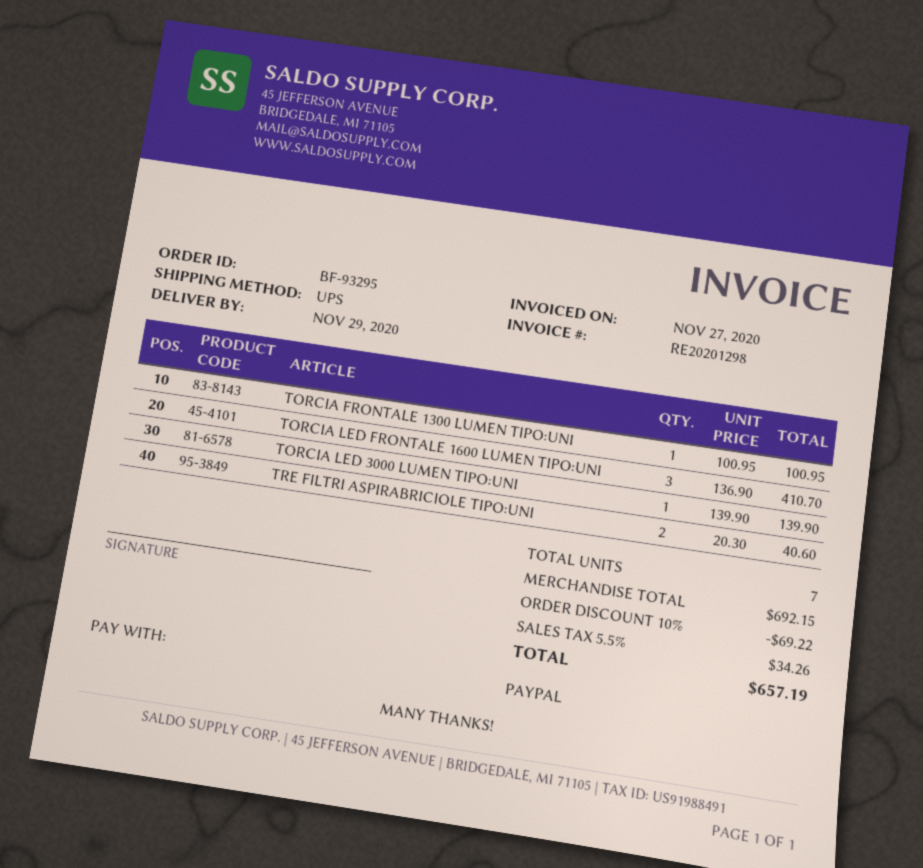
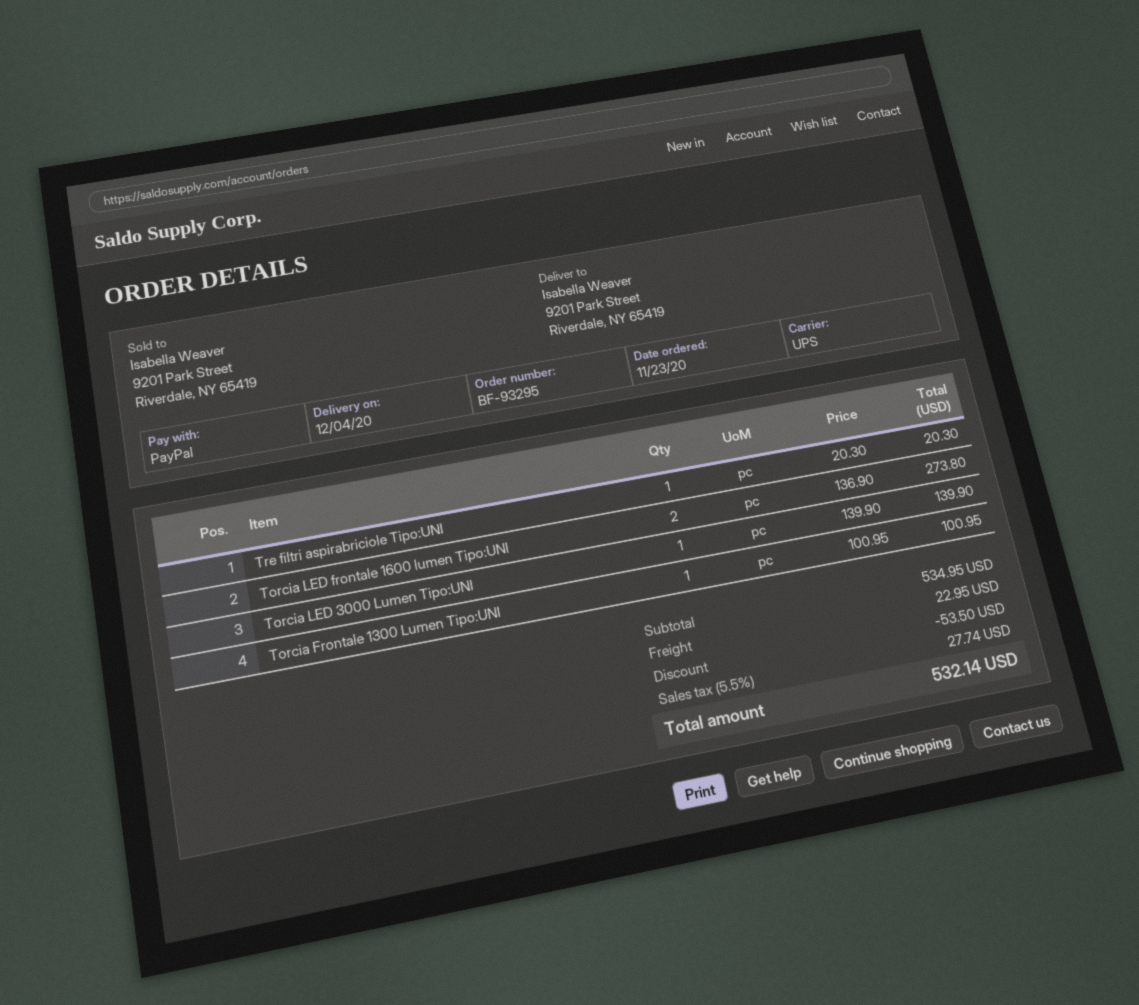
delivery date: 2020-11-29 -> 2020-12-04
TORCIA LED FRONTALE 1600 LUMEN TIPO:UNI: 3 x 136.90 = 410.70 -> 2 x 136.90 = 273.80
TRE FILTRI ASPIRABRICIOLE TIPO:UNI: 2 x 20.30 = 40.60 -> 1 x 20.30 = 20.30
subtotal: 692.15 -> 534.95
discount: 69.22 -> 53.50
shipping: none -> 22.95
tax: 5.5% = 34.26 -> 5.5% = 27.74
total: 657.19 -> 532.14

